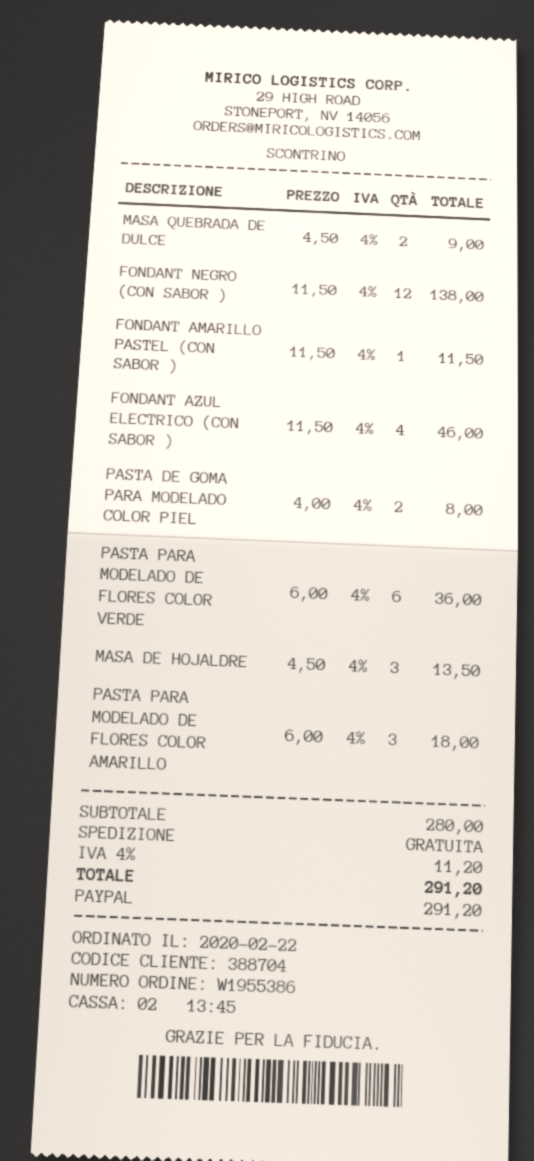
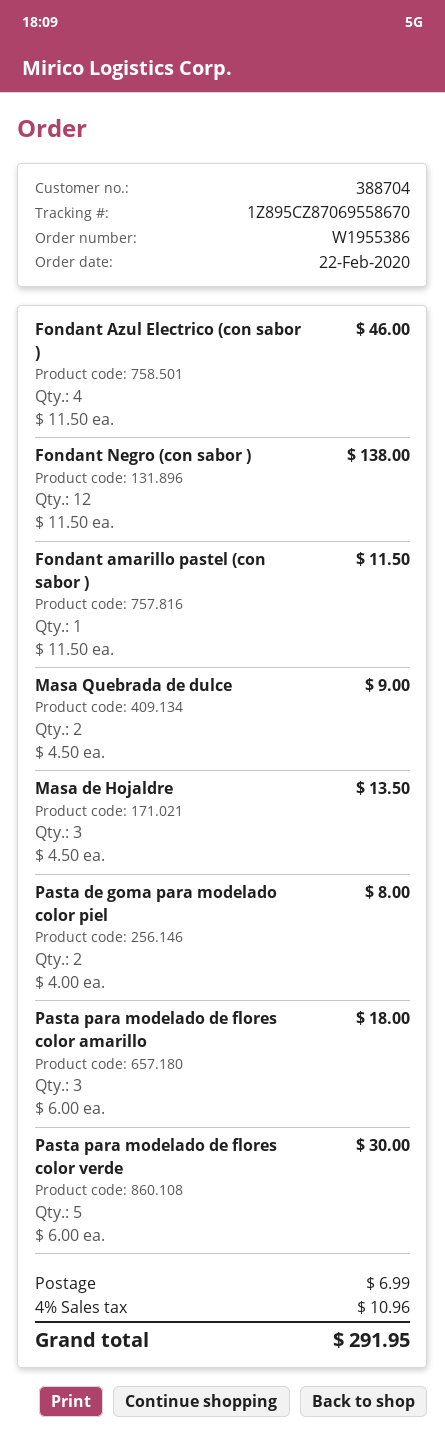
PASTA PARA MODELADO DE FLORES COLOR VERDE: 6 x 6.00 = 36.00 -> 5 x 6.00 = 30.00
shipping: 0.00 -> 6.99
tax: 4% = 11.20 -> 4% = 10.96
total: 291.20 -> 291.95

